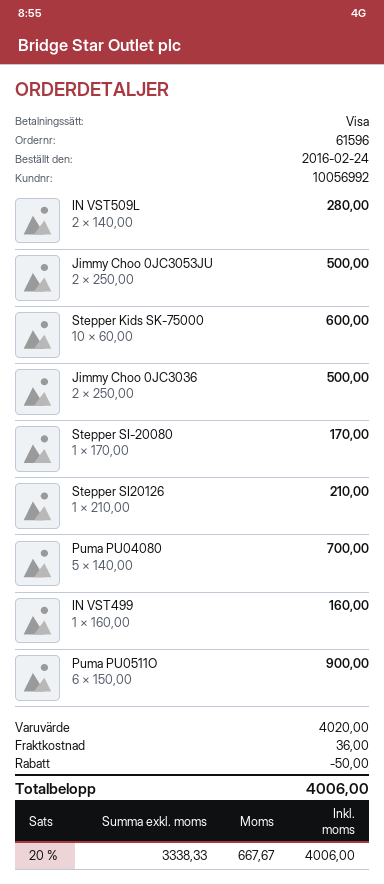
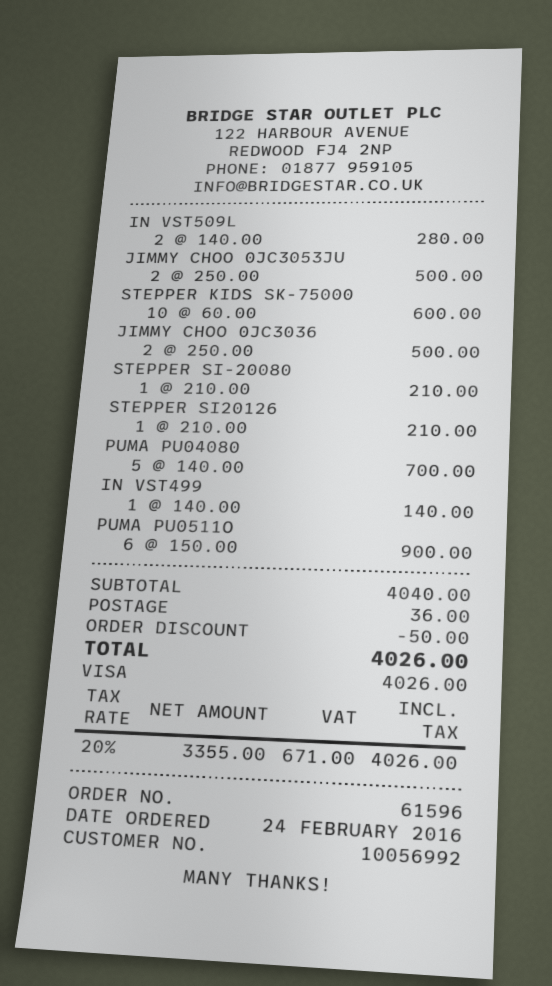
Stepper SI-20080: 1 x 170.00 = 170.00 -> 1 x 210.00 = 210.00
IN VST499: 1 x 160.00 = 160.00 -> 1 x 140.00 = 140.00
subtotal: 4020.00 -> 4040.00
net: 3338.33 -> 3355.00
tax: 20% = 667.67 -> 20% = 671.00
total: 4006.00 -> 4026.00

